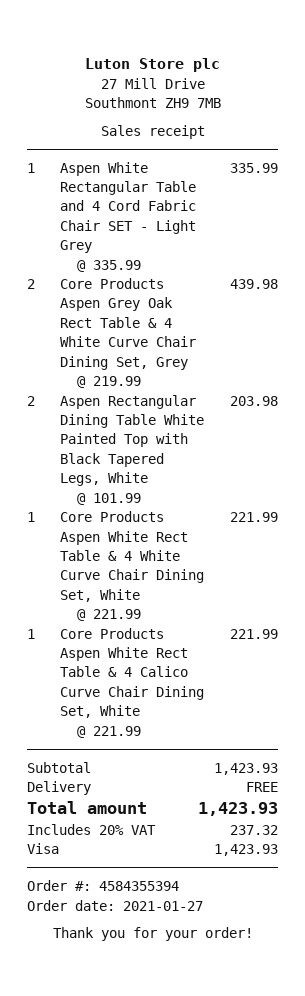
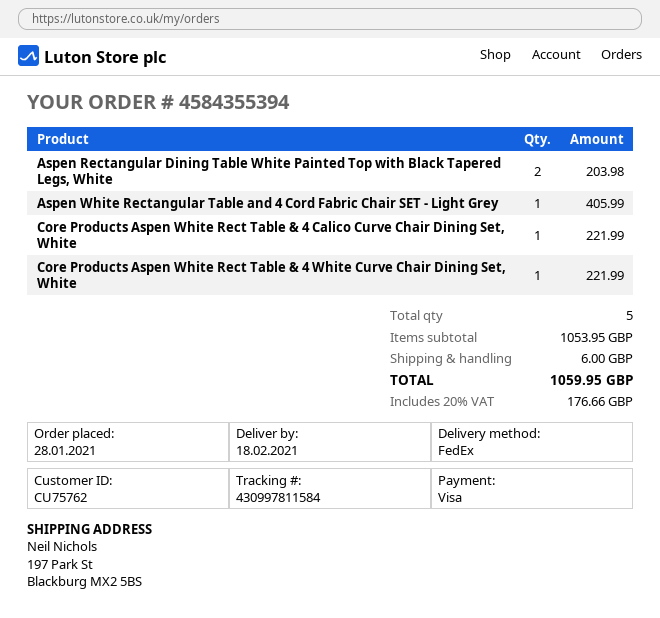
order date: 2021-01-27 -> 2021-01-28
Aspen White Rectangular Table and 4 Cord Fabric Chair SET - Light Grey: 1 for 335.99 -> 1 for 405.99
Core Products Aspen Grey Oak Rect Table & 4 White Curve Chair Dining Set, Grey: 2 for 439.98 -> none
subtotal: 1423.93 -> 1053.95
shipping: 0.00 -> 6.00
tax: 20% = 237.32 -> 20% = 176.66
total: 1423.93 -> 1059.95

